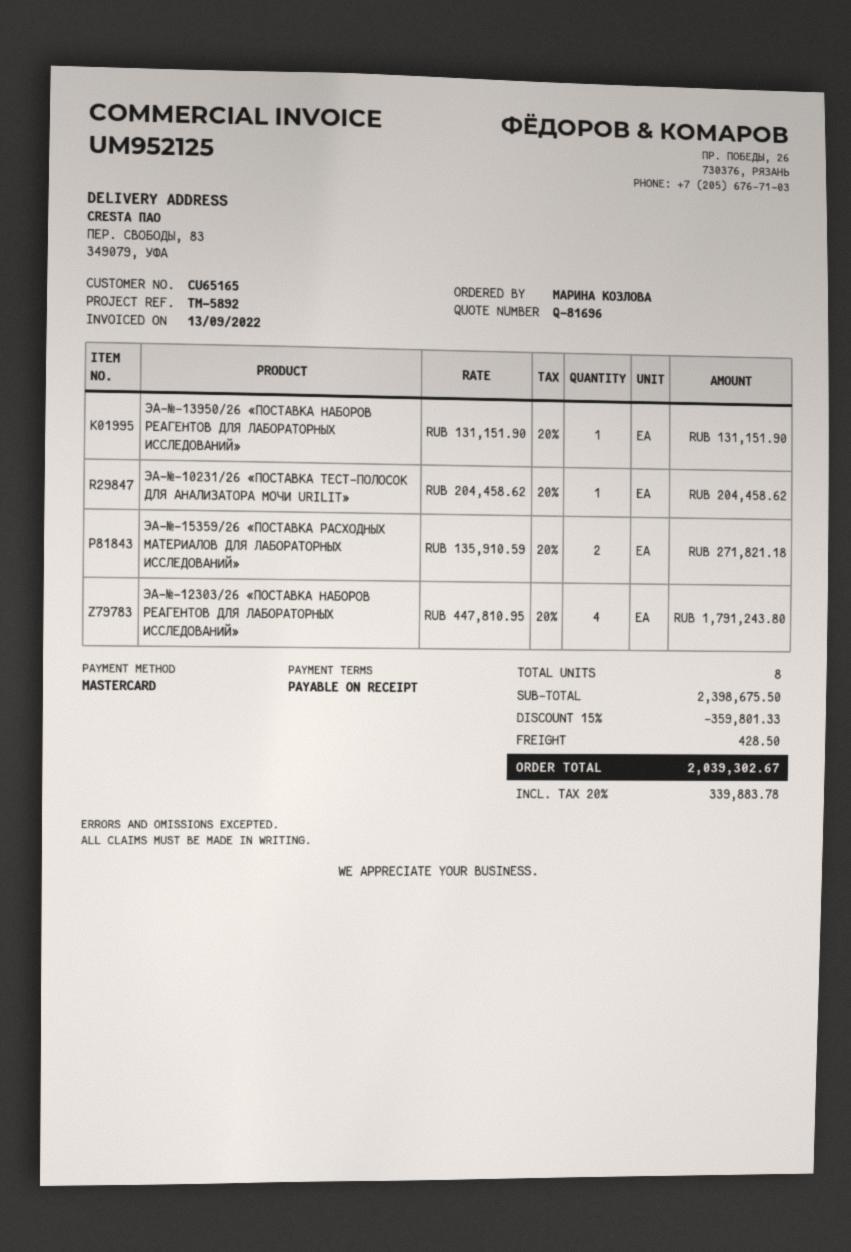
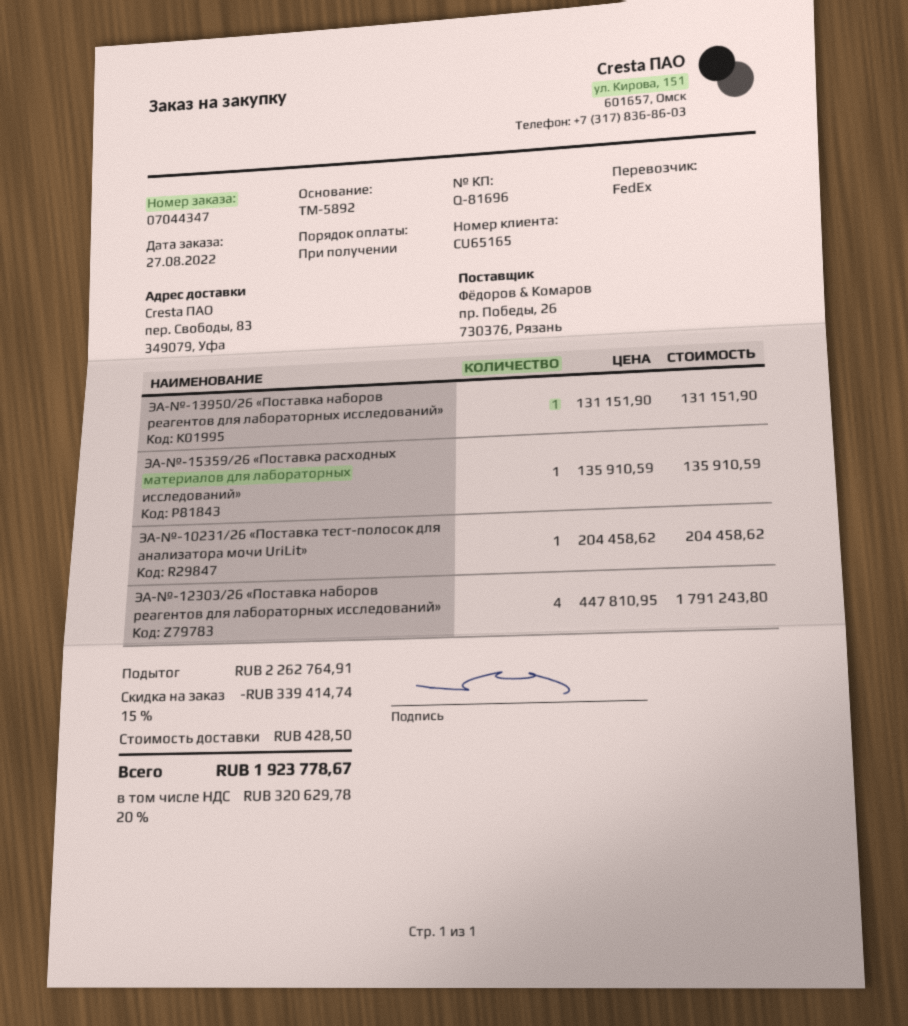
ЭА-№-15359/26 «ПОСТАВКА РАСХОДНЫХ МАТЕРИАЛОВ ДЛЯ ЛАБОРАТОРНЫХ ИССЛЕДОВАНИЙ»: 2 x 135910.59 = 271821.18 -> 1 x 135910.59 = 135910.59
subtotal: 2398675.50 -> 2262764.91
discount: 15% = 359801.33 -> 15% = 339414.74
tax: 20% = 339883.78 -> 20% = 320629.78
total: 2039302.67 -> 1923778.67

